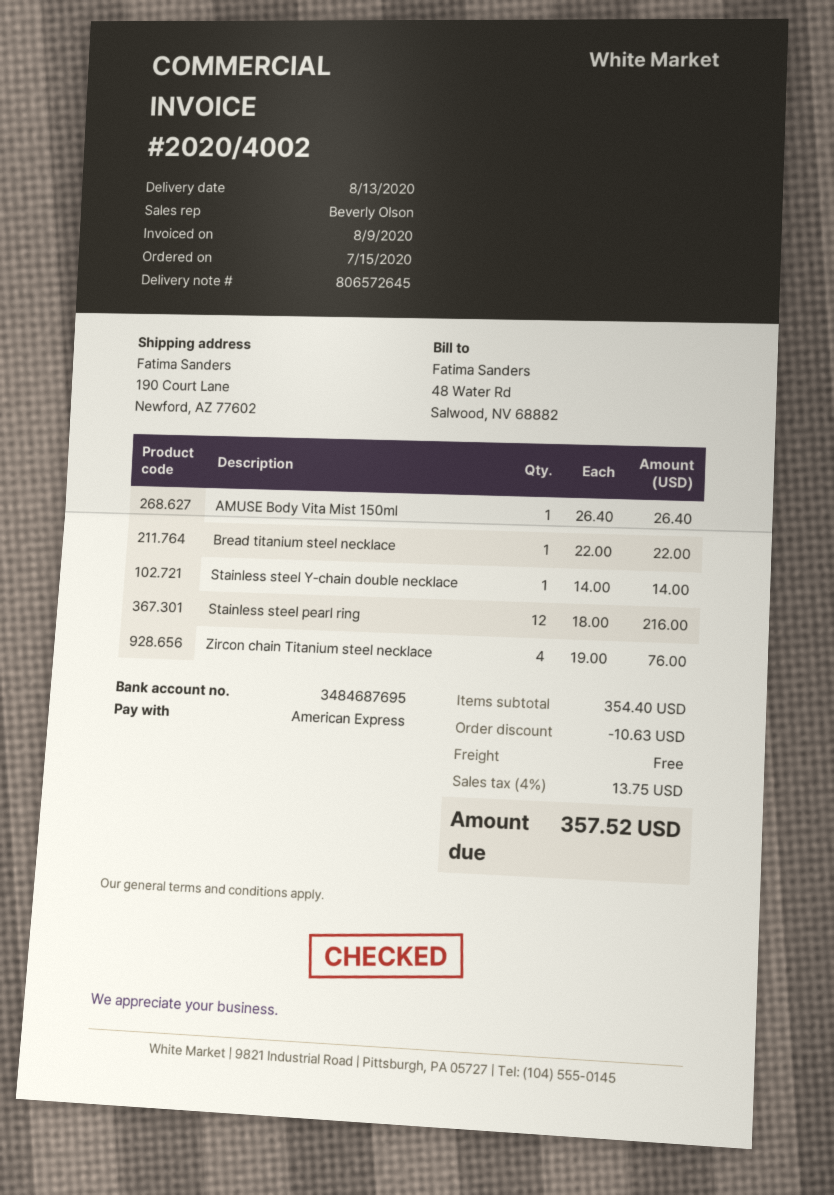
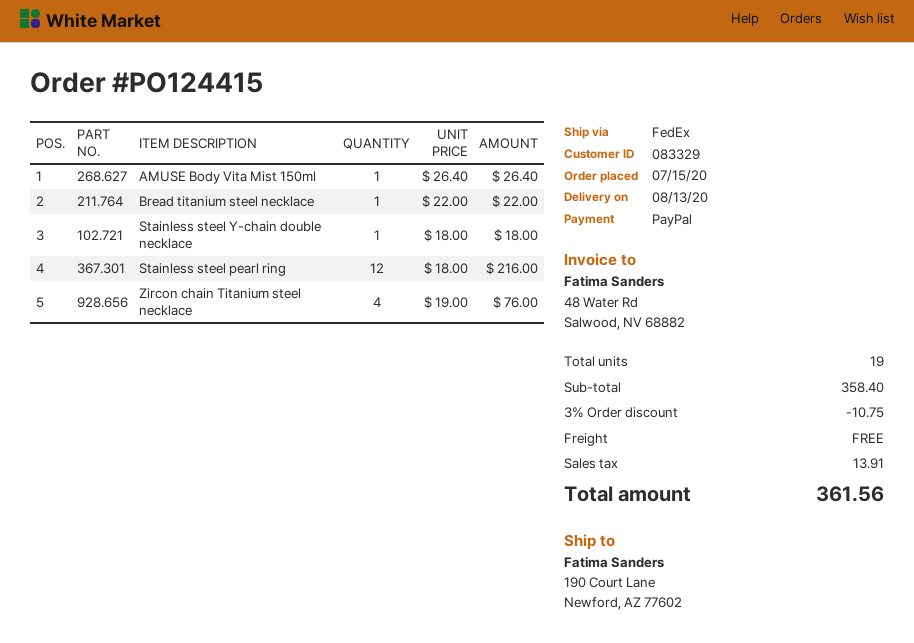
payment method: American Express -> PayPal
Stainless steel Y-chain double necklace: 1 x 14.00 = 14.00 -> 1 x 18.00 = 18.00
subtotal: 354.40 -> 358.40
discount: 10.63 -> 10.75
tax: 13.75 -> 13.91
total: 357.52 -> 361.56

